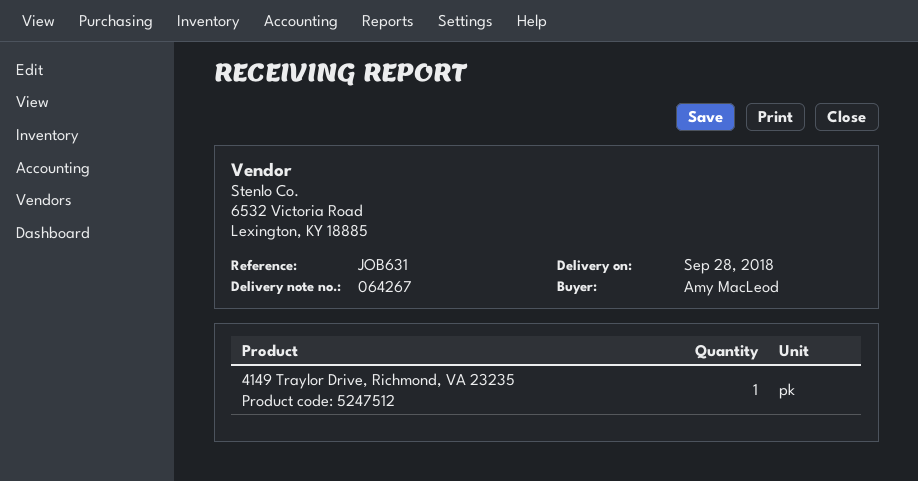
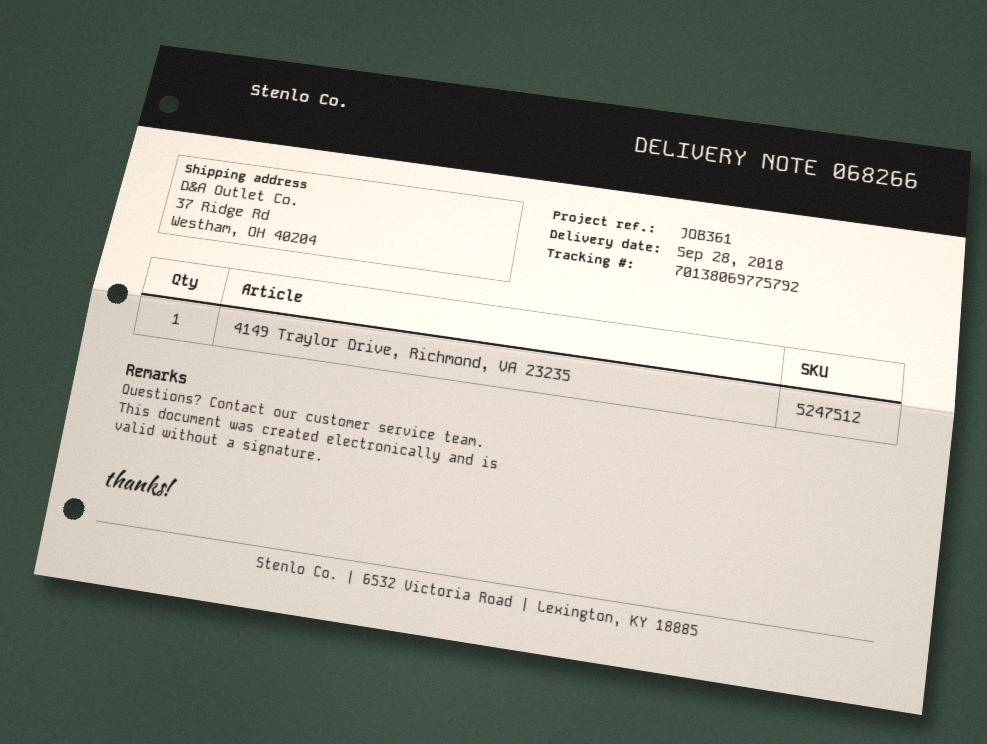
delivery note number: 064267 -> 068266
reference: JOB631 -> JOB361

